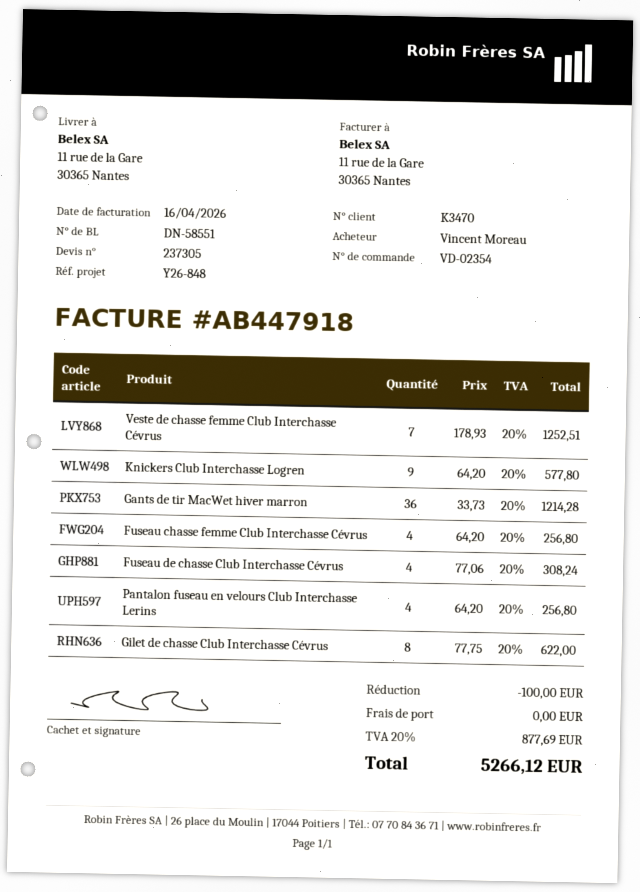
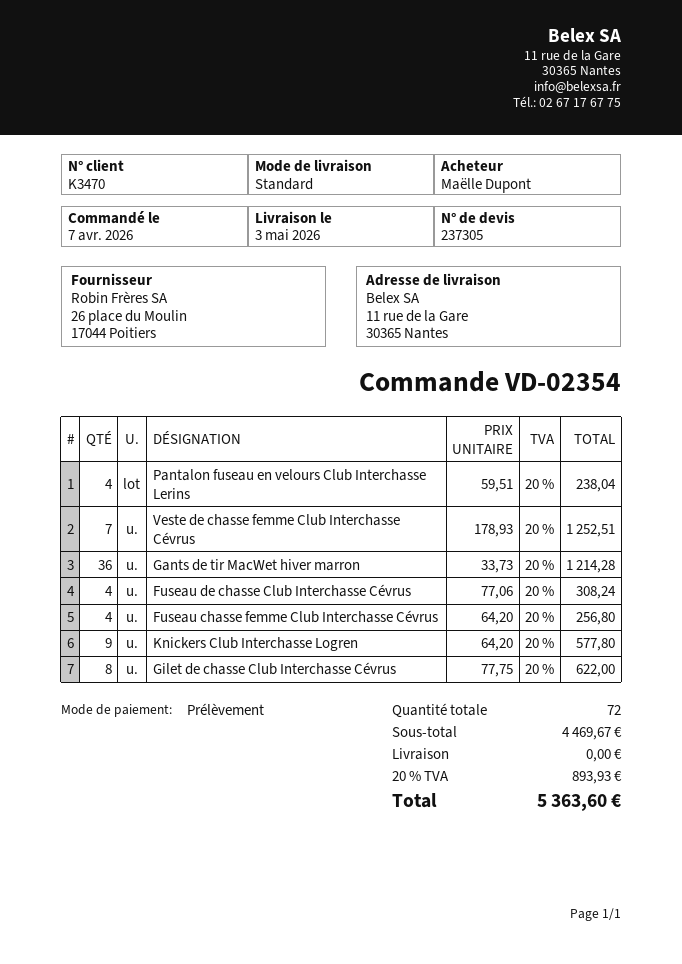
ordered by: Vincent Moreau -> Maëlle Dupont
Pantalon fuseau en velours Club Interchasse Lerins: 4 x 64.20 = 256.80 -> 4 x 59.51 = 238.04
discount: 100.00 -> none
tax: 20% = 877.69 -> 20% = 893.93
total: 5266.12 -> 5363.60

